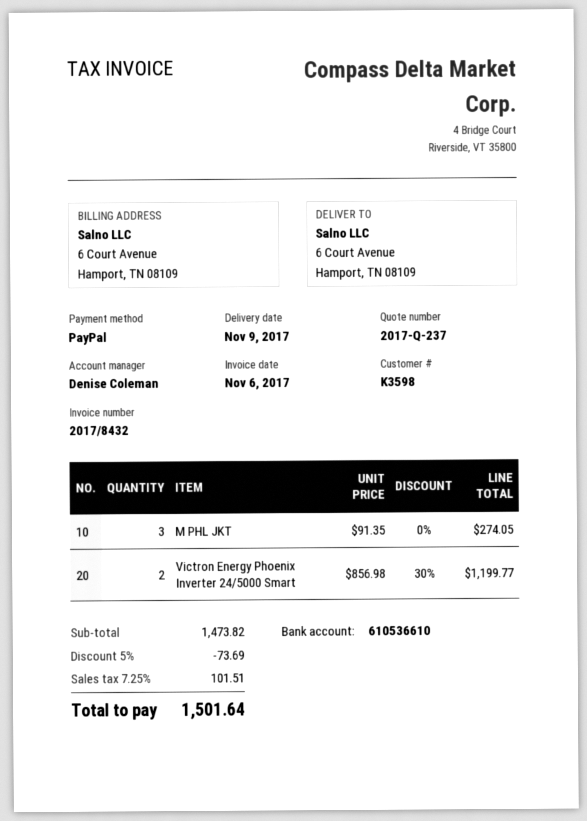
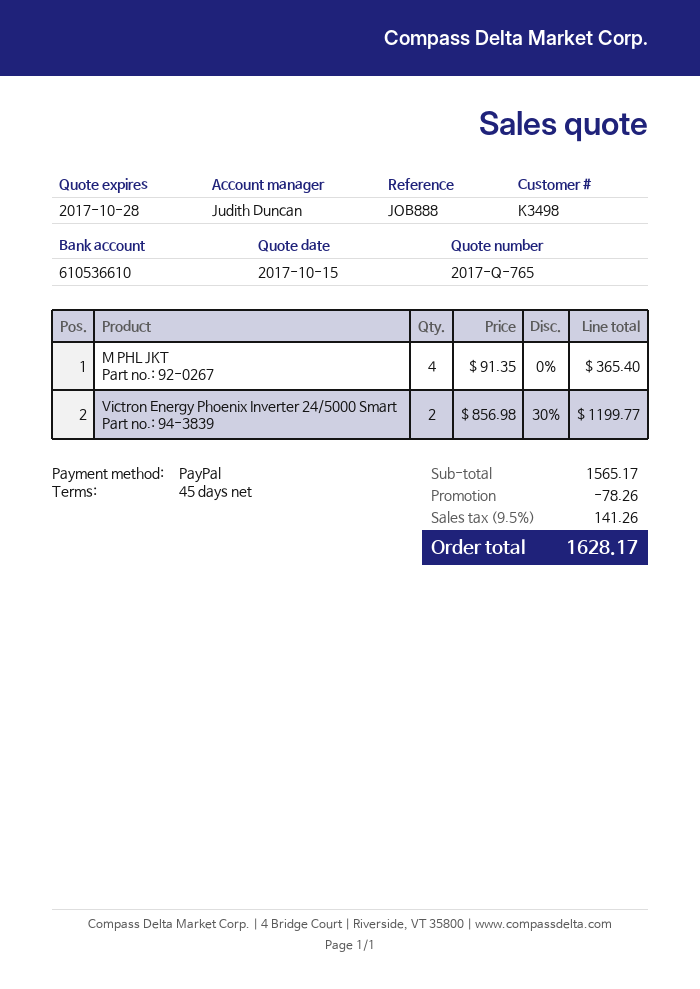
quote number: 2017-Q-237 -> 2017-Q-765
customer number: K3598 -> K3498
sales rep: Denise Coleman -> Judith Duncan
M PHL JKT: 3 x 91.35 = 274.05 -> 4 x 91.35 = 365.40
subtotal: 1473.82 -> 1565.17
discount: 73.69 -> 78.26
tax: 7.25% = 101.51 -> 9.5% = 141.26
total: 1501.64 -> 1628.17

